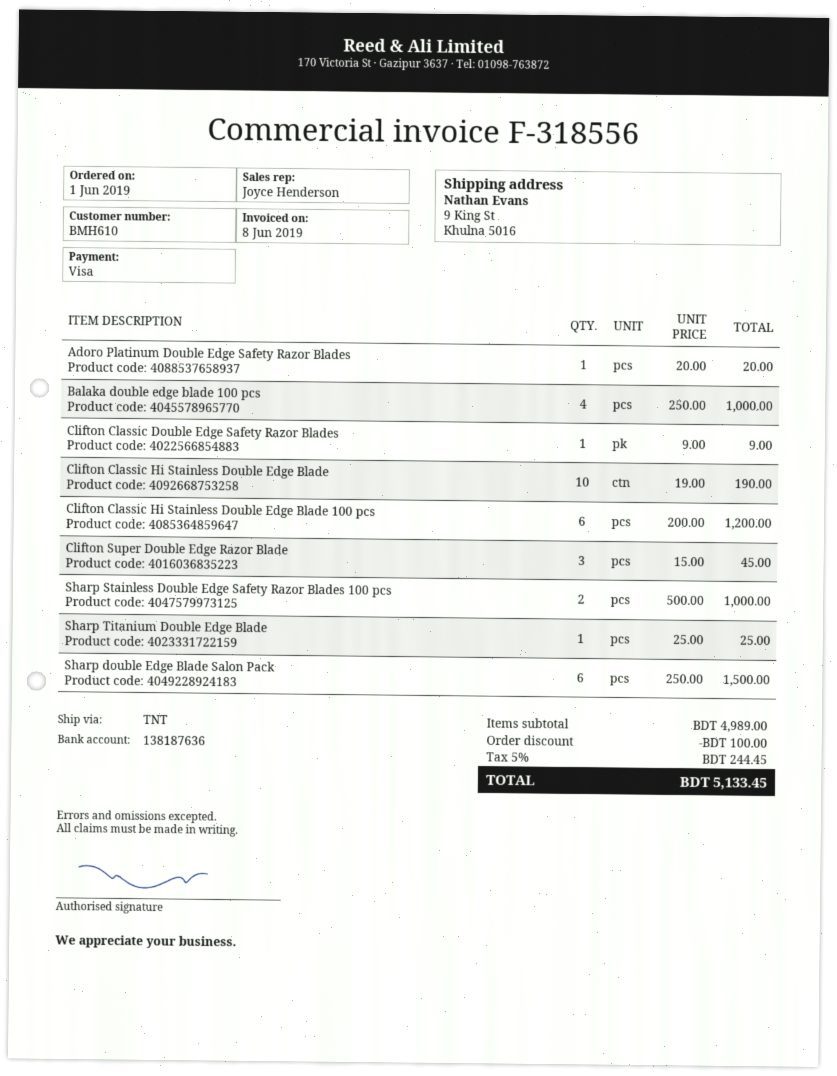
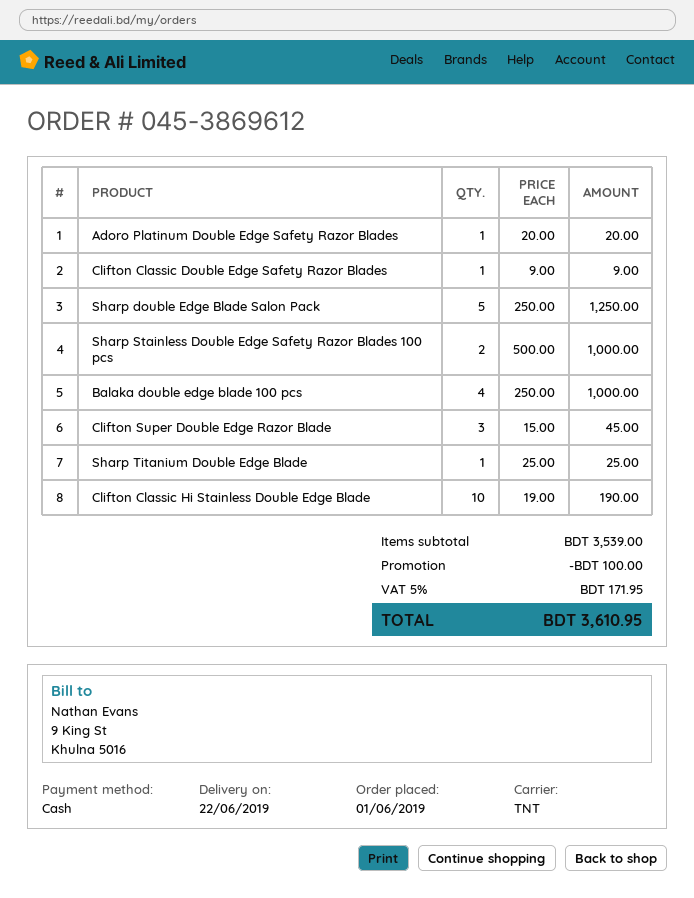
payment method: Visa -> cash
Clifton Classic Hi Stainless Double Edge Blade 100 pcs: 6 x 200.00 = 1200.00 -> none
Sharp double Edge Blade Salon Pack: 6 x 250.00 = 1500.00 -> 5 x 250.00 = 1250.00
subtotal: 4989.00 -> 3539.00
tax: 5% = 244.45 -> 5% = 171.95
total: 5133.45 -> 3610.95

